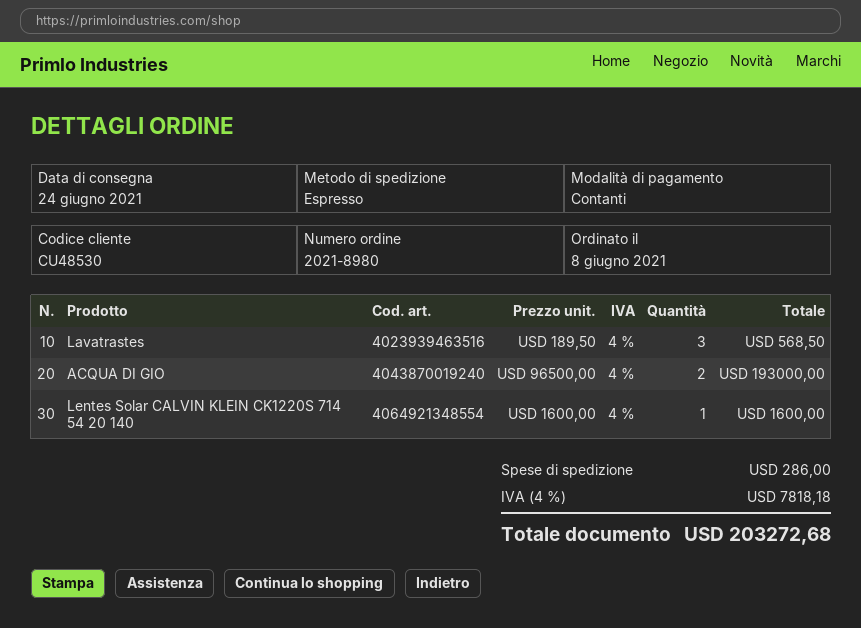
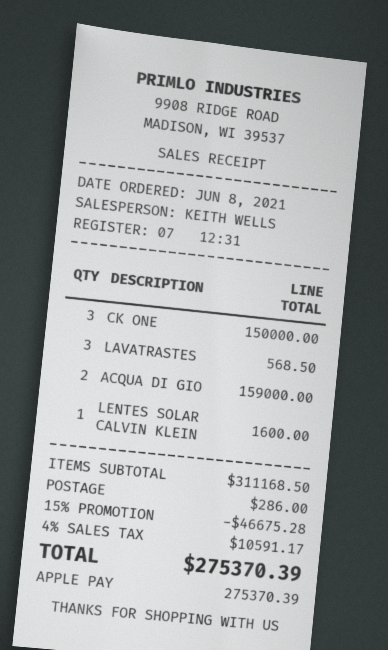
payment method: cash -> Apple Pay
ACQUA DI GIO: 2 for 193000.00 -> 2 for 159000.00
CK ONE: none -> 3 for 150000.00
discount: none -> 15% = 46675.28
tax: 4% = 7818.18 -> 4% = 10591.17
total: 203272.68 -> 275370.39

